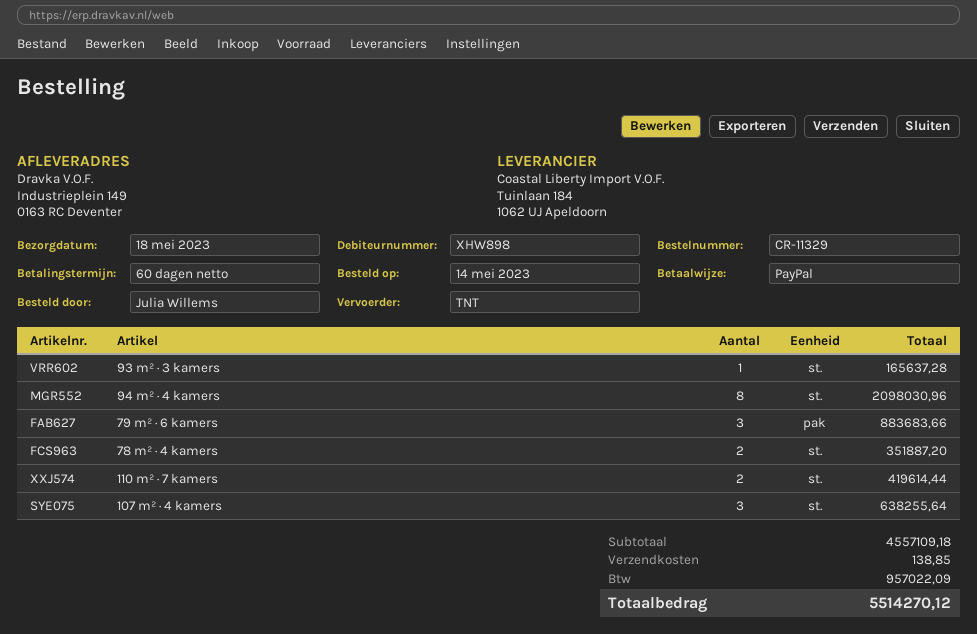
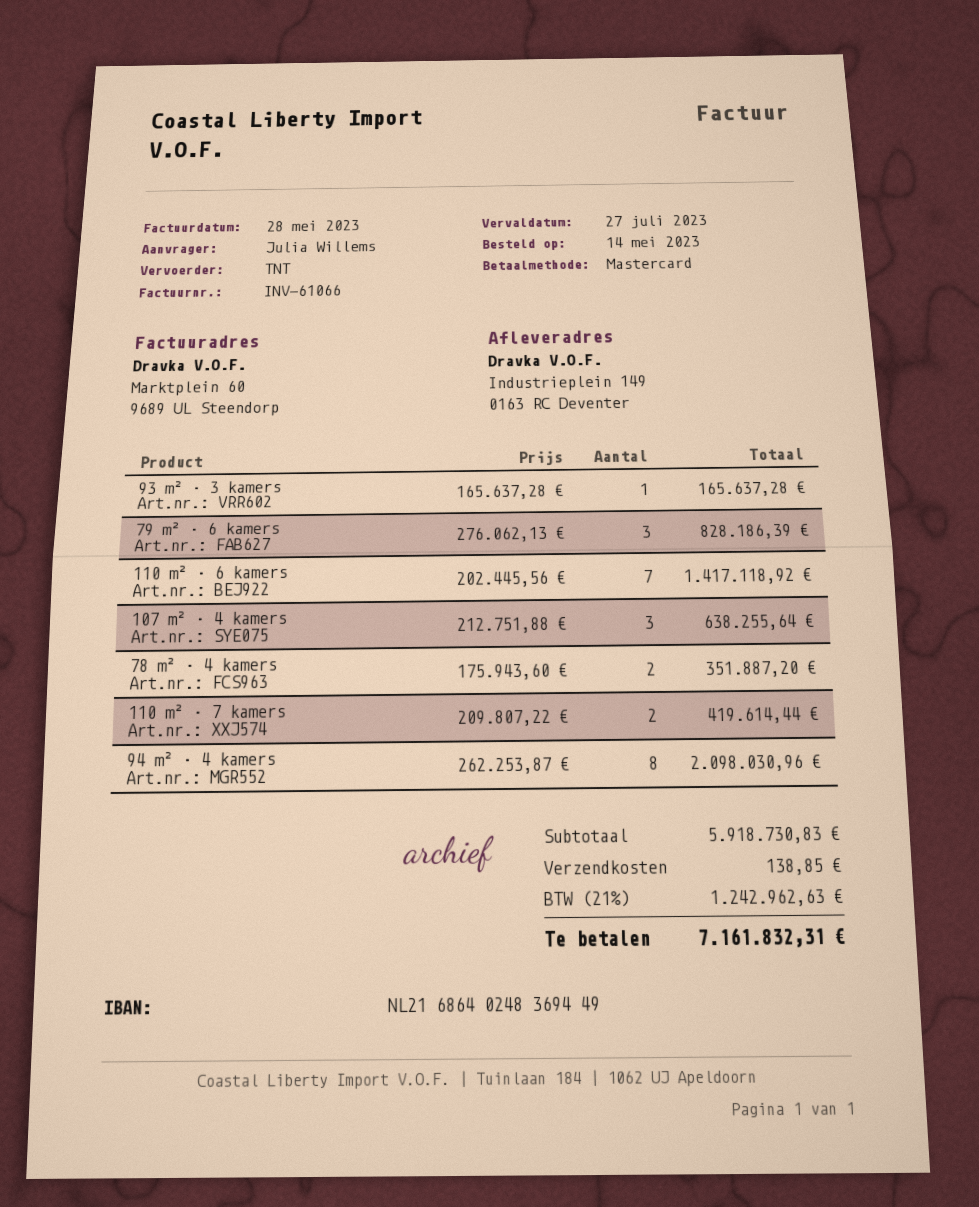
payment method: PayPal -> Mastercard
79 m² · 6 kamers: 3 for 883683.66 -> 3 for 828186.39
110 m² · 6 kamers: none -> 7 for 1417118.92
subtotal: 4557109.18 -> 5918730.83
tax: 957022.09 -> 1242962.63
total: 5514270.12 -> 7161832.31

